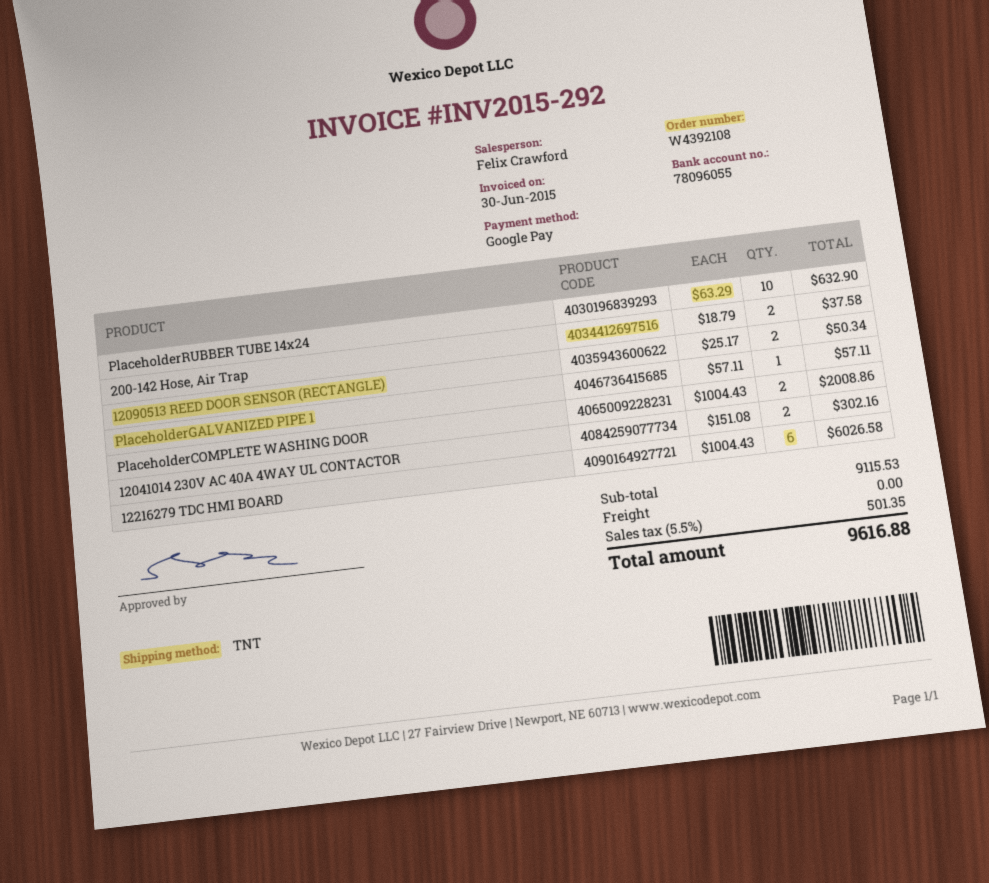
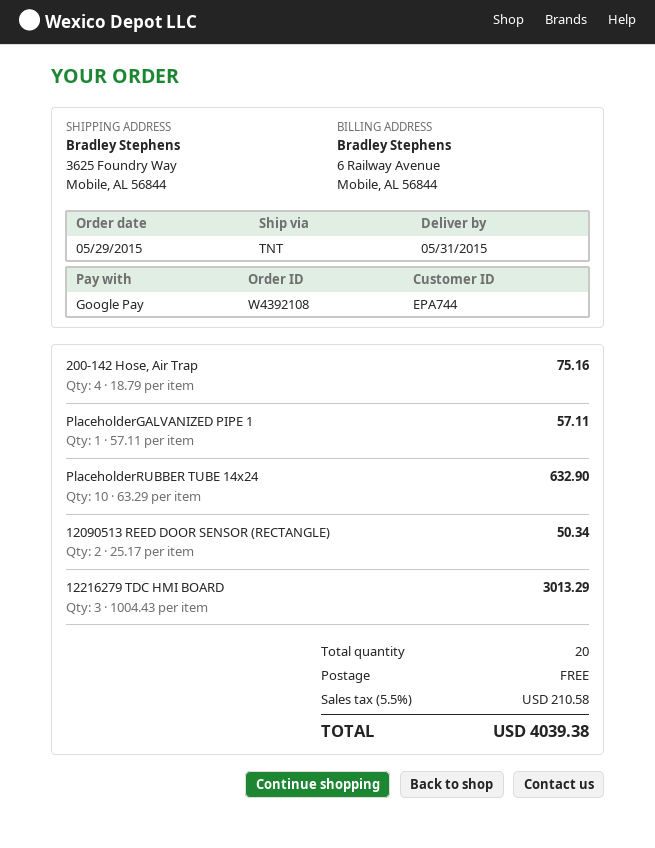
200-142 Hose, Air Trap: 2 x 18.79 = 37.58 -> 4 x 18.79 = 75.16
PlaceholderCOMPLETE WASHING DOOR: 2 x 1004.43 = 2008.86 -> none
12041014 230V AC 40A 4WAY UL CONTACTOR: 2 x 151.08 = 302.16 -> none
12216279 TDC HMI BOARD: 6 x 1004.43 = 6026.58 -> 3 x 1004.43 = 3013.29
tax: 5.5% = 501.35 -> 5.5% = 210.58
total: 9616.88 -> 4039.38

